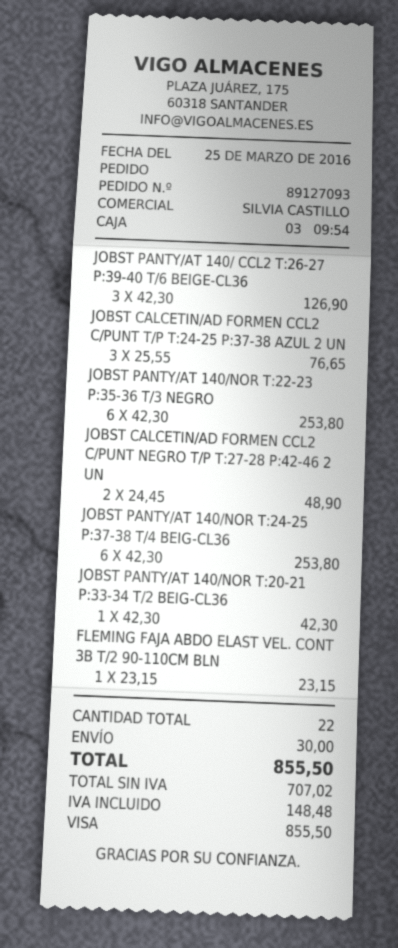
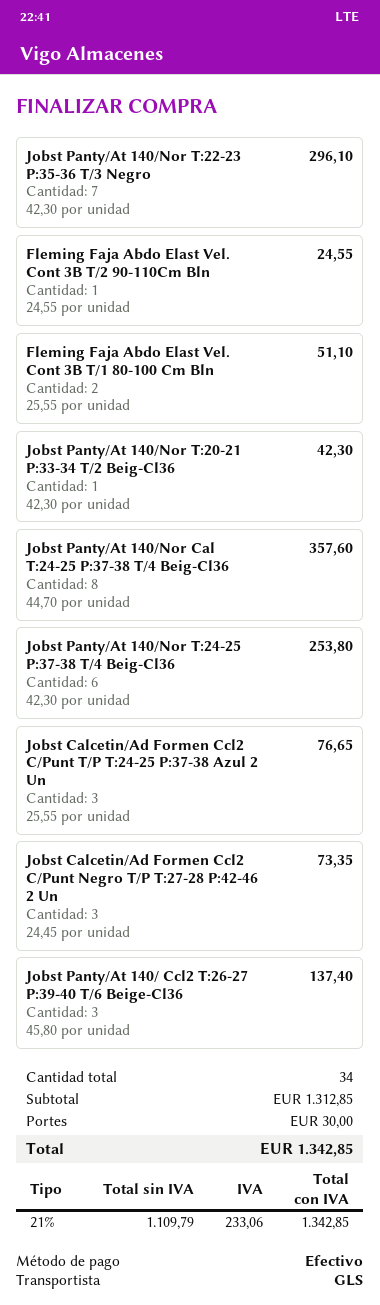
payment method: Visa -> cash
JOBST PANTY/AT 140/ CCL2 T:26-27 P:39-40 T/6 BEIGE-CL36: 3 x 42.30 = 126.90 -> 3 x 45.80 = 137.40
JOBST PANTY/AT 140/NOR T:22-23 P:35-36 T/3 NEGRO: 6 x 42.30 = 253.80 -> 7 x 42.30 = 296.10
JOBST CALCETIN/AD FORMEN CCL2 C/PUNT NEGRO T/P T:27-28 P:42-46 2 UN: 2 x 24.45 = 48.90 -> 3 x 24.45 = 73.35
FLEMING FAJA ABDO ELAST VEL. CONT 3B T/2 90-110CM BLN: 1 x 23.15 = 23.15 -> 1 x 24.55 = 24.55
Fleming Faja Abdo Elast Vel. Cont 3B T/1 80-100 Cm Bln: none -> 2 x 25.55 = 51.10
Jobst Panty/At 140/Nor Cal T:24-25 P:37-38 T/4 Beig-Cl36: none -> 8 x 44.70 = 357.60
total quantity: 22 -> 34
net: 707.02 -> 1109.79
tax: 148.48 -> 233.06
total: 855.50 -> 1342.85

